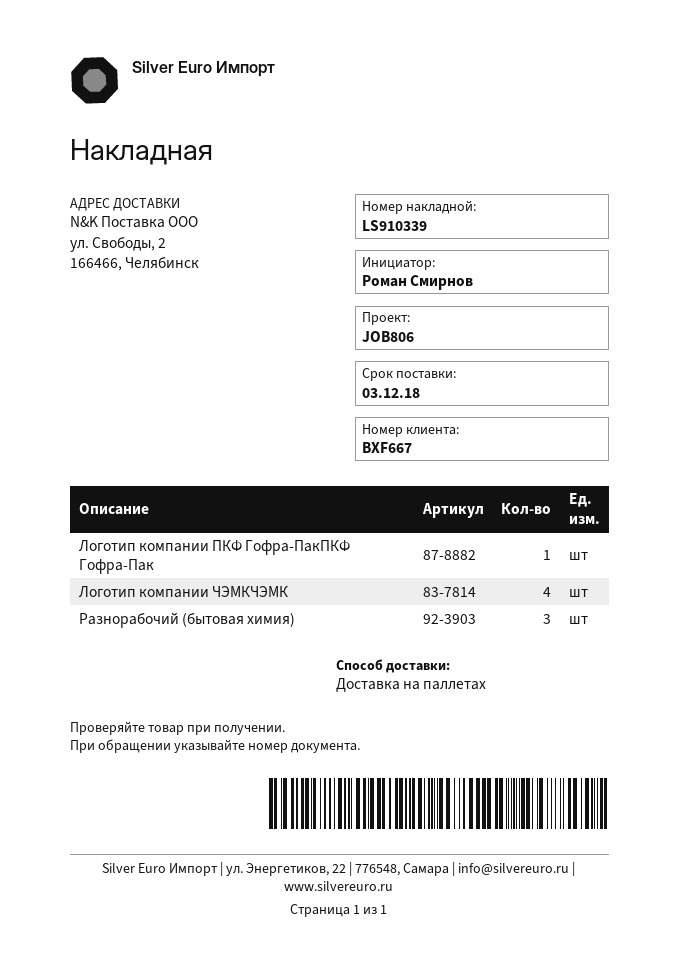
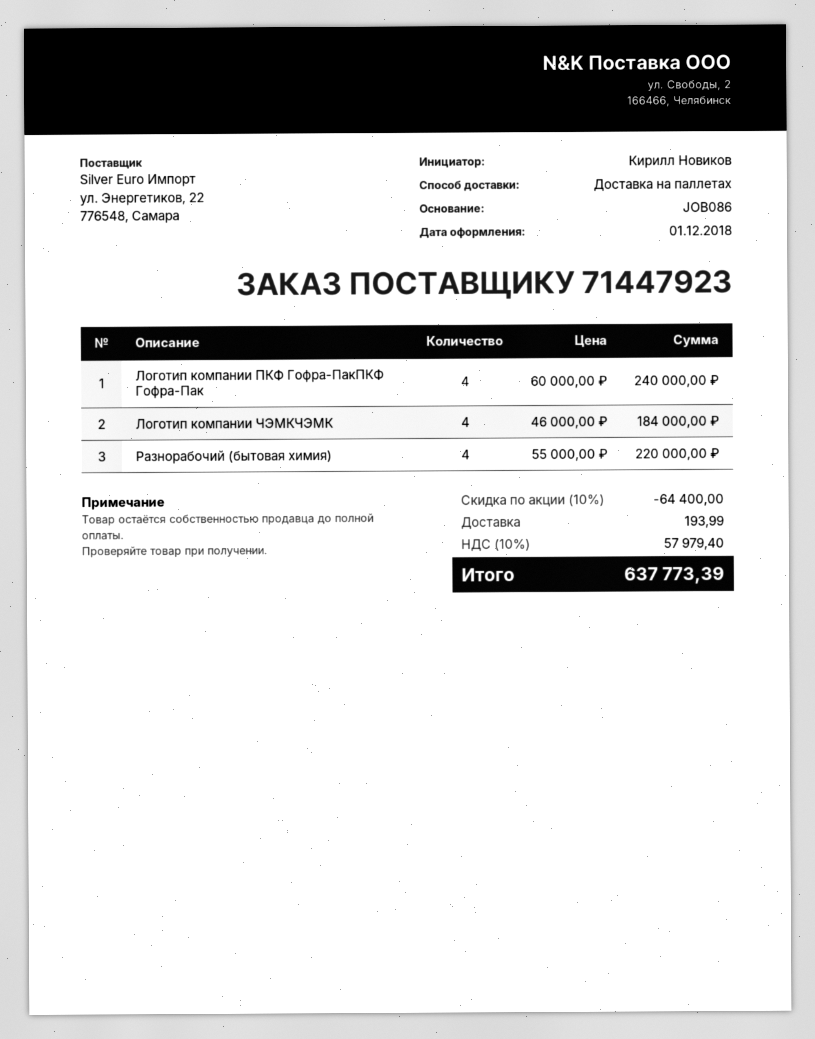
reference: JOB806 -> JOB086
ordered by: Роман Смирнов -> Кирилл Новиков
Логотип компании ПКФ Гофра-ПакПКФ Гофра-Пак: 1 -> 4
Разнорабочий (бытовая химия): 3 -> 4

